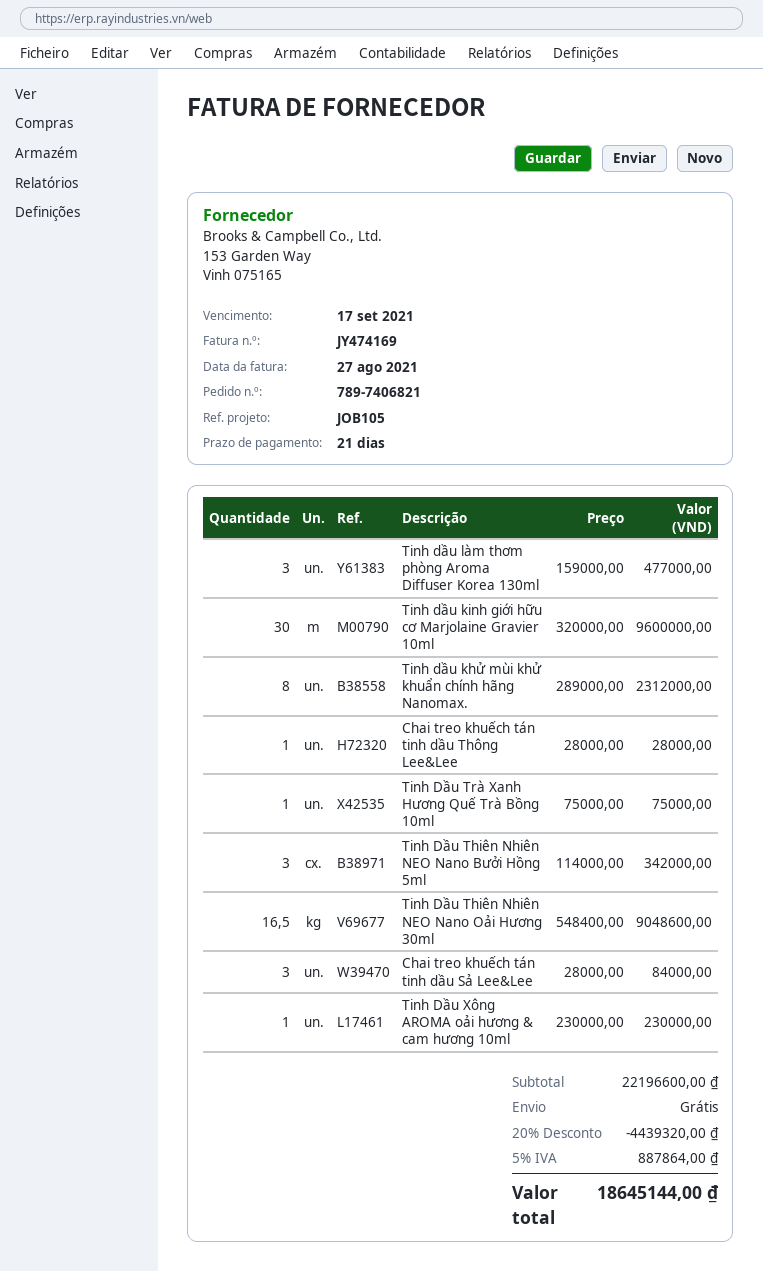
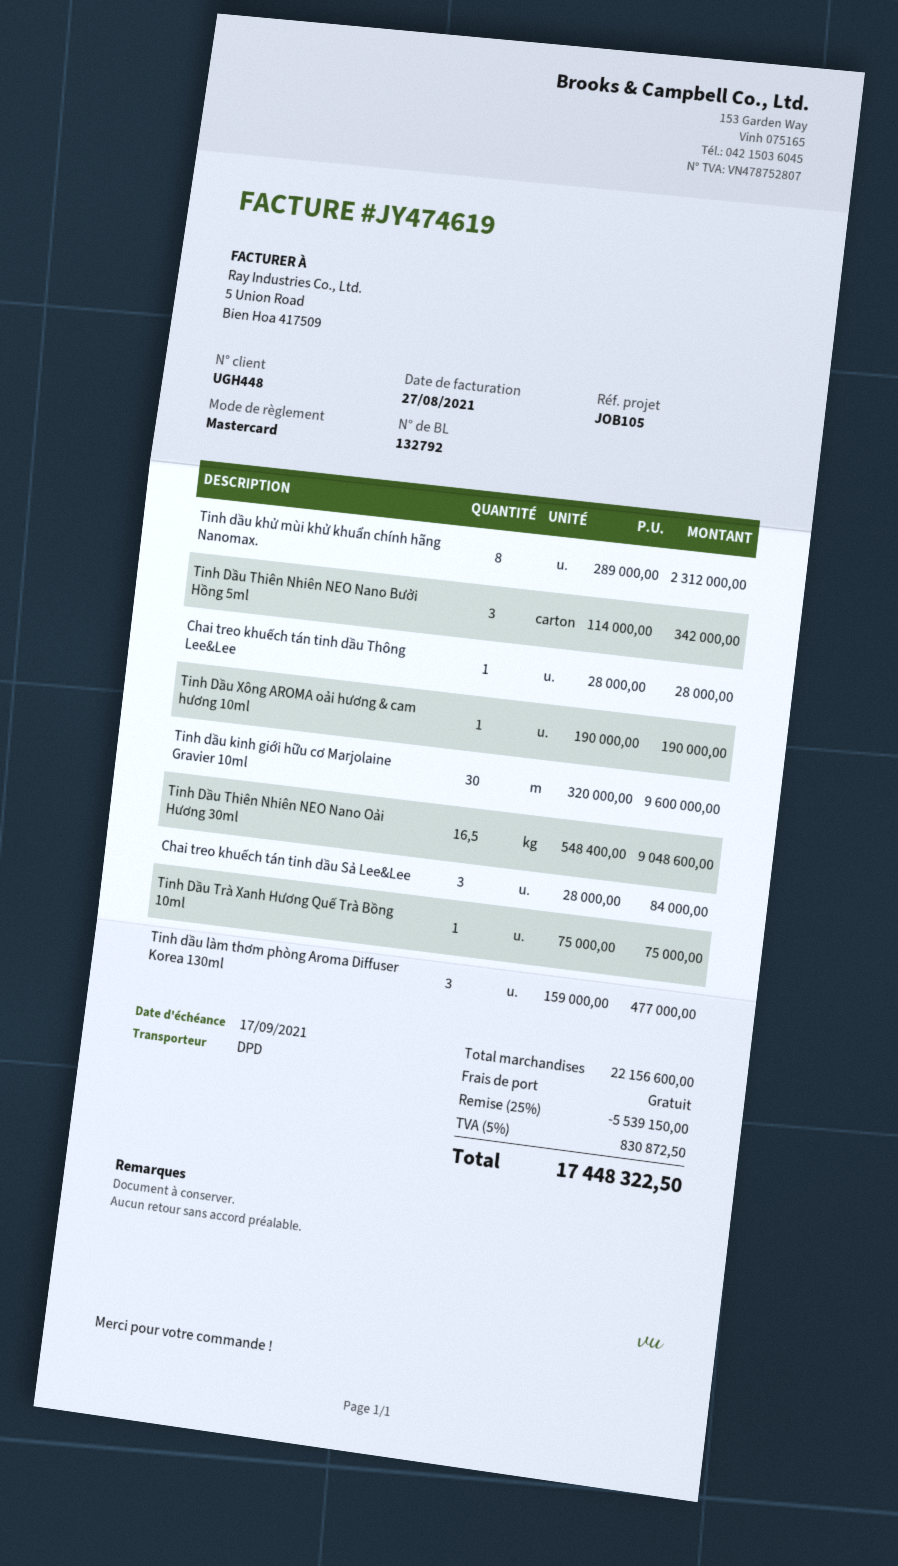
invoice number: JY474169 -> JY474619
Tinh Dầu Xông AROMA oải hương & cam hương 10ml: 1 x 230000.00 = 230000.00 -> 1 x 190000.00 = 190000.00
subtotal: 22196600.00 -> 22156600.00
discount: 20% = 4439320.00 -> 25% = 5539150.00
tax: 5% = 887864.00 -> 5% = 830872.50
total: 18645144.00 -> 17448322.50

